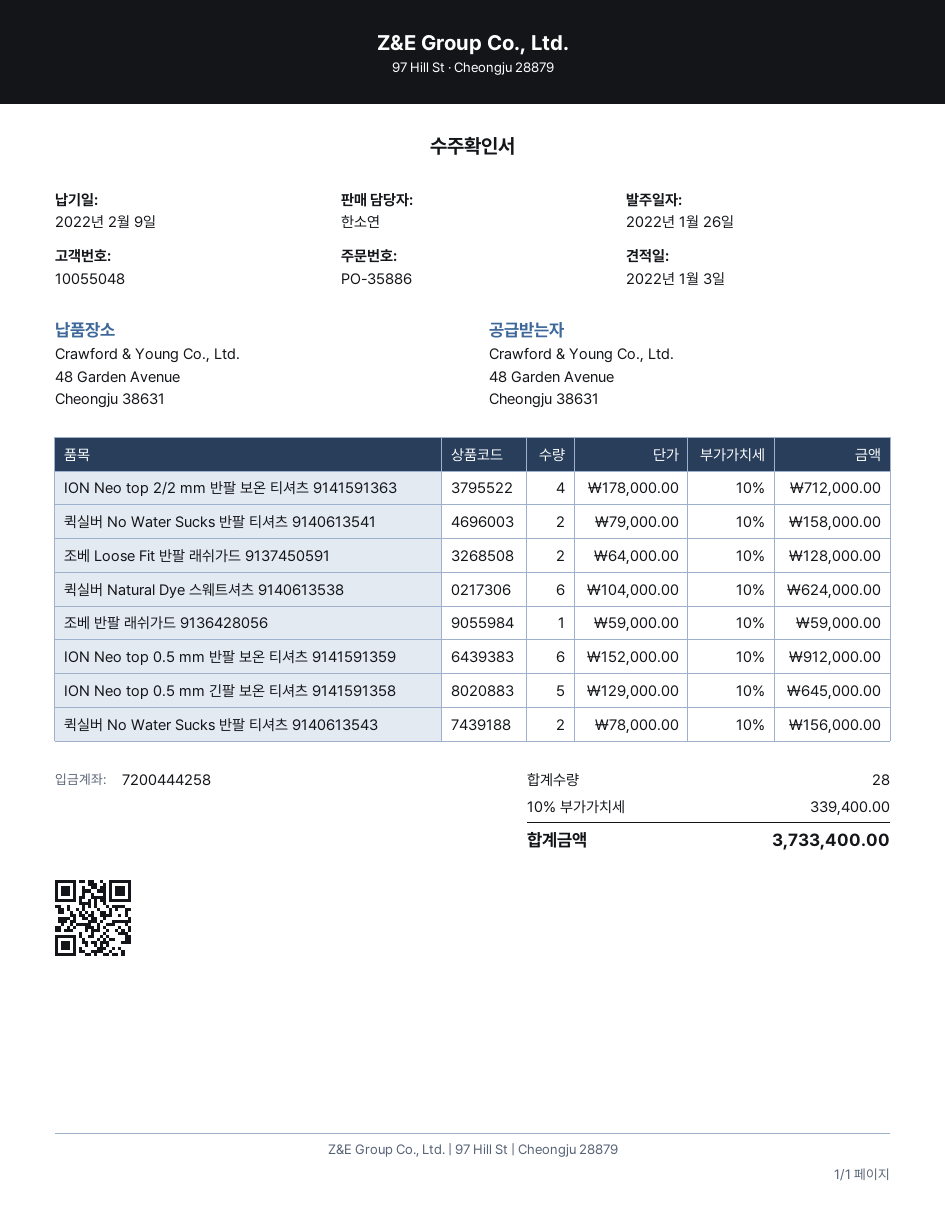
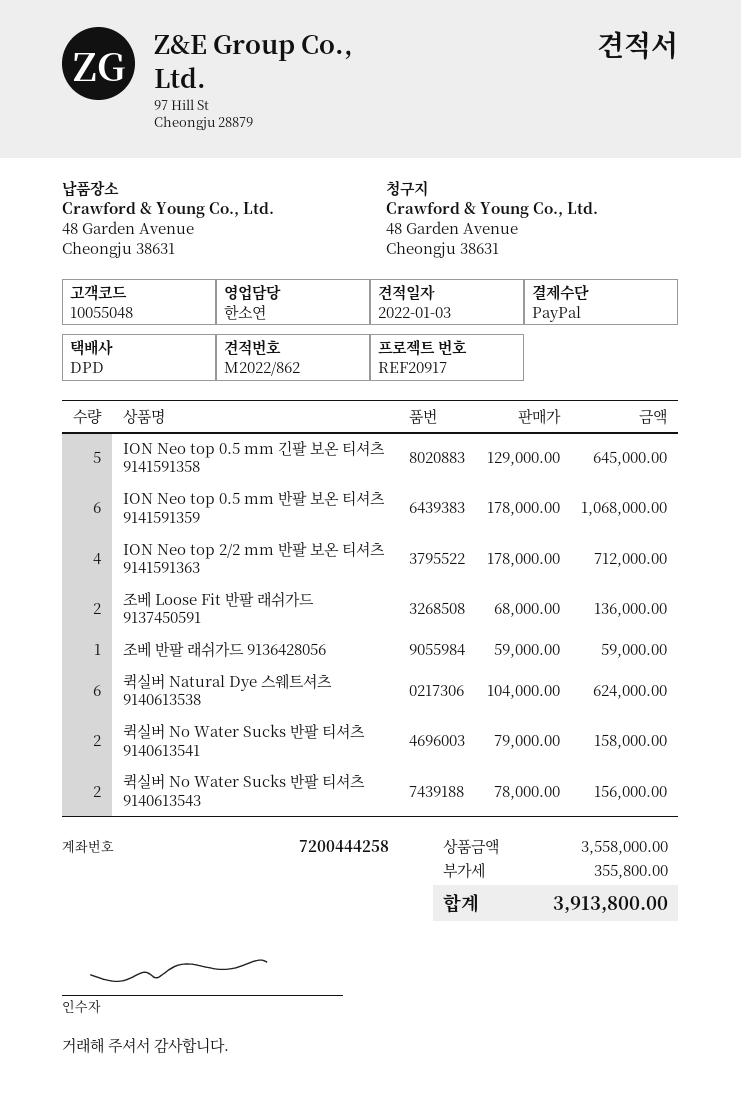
조베 Loose Fit 반팔 래쉬가드 9137450591: 2 x 64000.00 = 128000.00 -> 2 x 68000.00 = 136000.00
ION Neo top 0.5 mm 반팔 보온 티셔츠 9141591359: 6 x 152000.00 = 912000.00 -> 6 x 178000.00 = 1068000.00
tax: 339400.00 -> 355800.00
total: 3733400.00 -> 3913800.00

